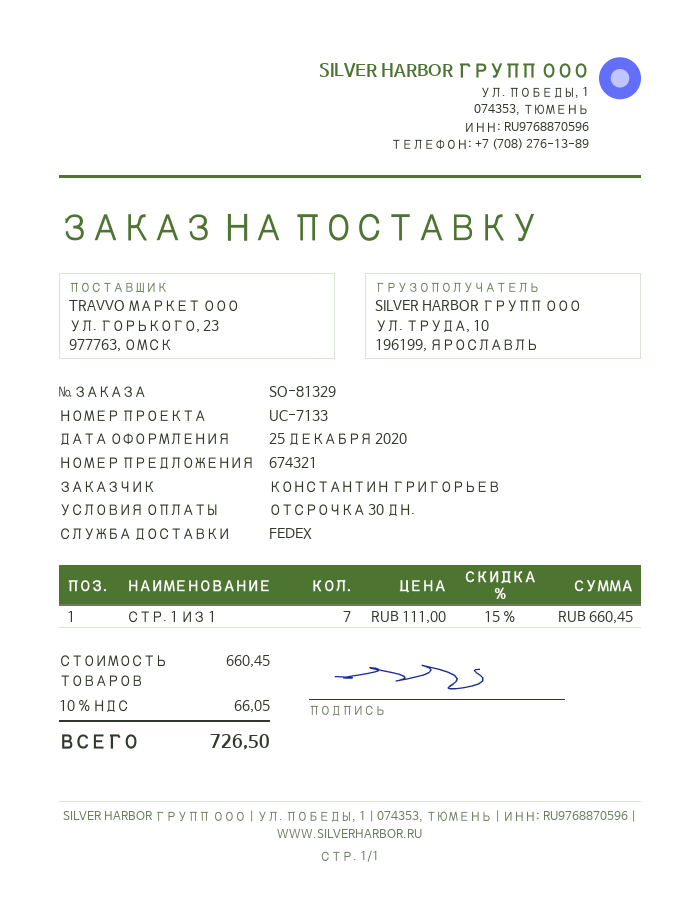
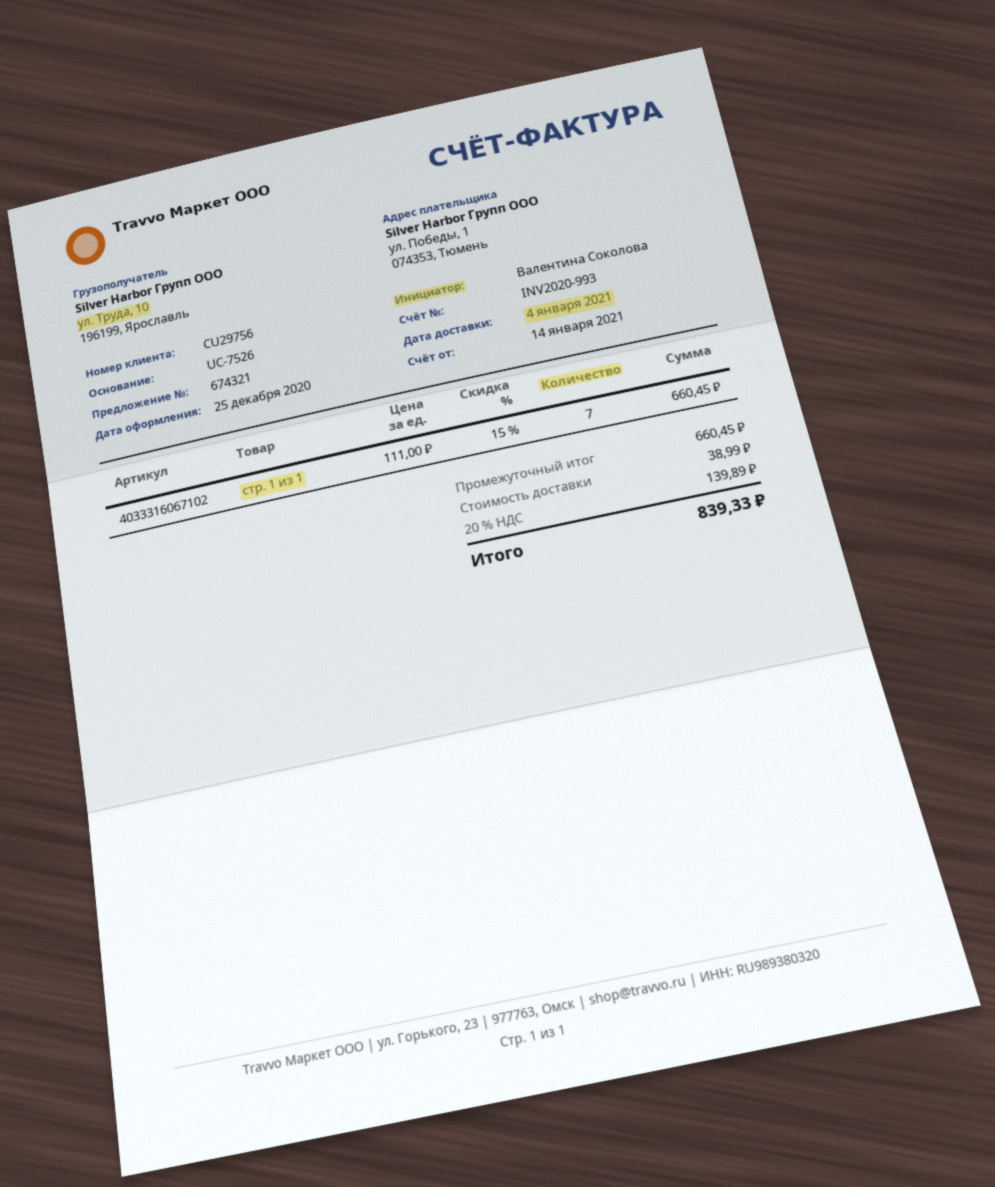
reference: UC-7133 -> UC-7526
ordered by: КОНСТАНТИН ГРИГОРЬЕВ -> Валентина Соколова
shipping: none -> 38.99
tax: 10% = 66.05 -> 20% = 139.89
total: 726.50 -> 839.33

